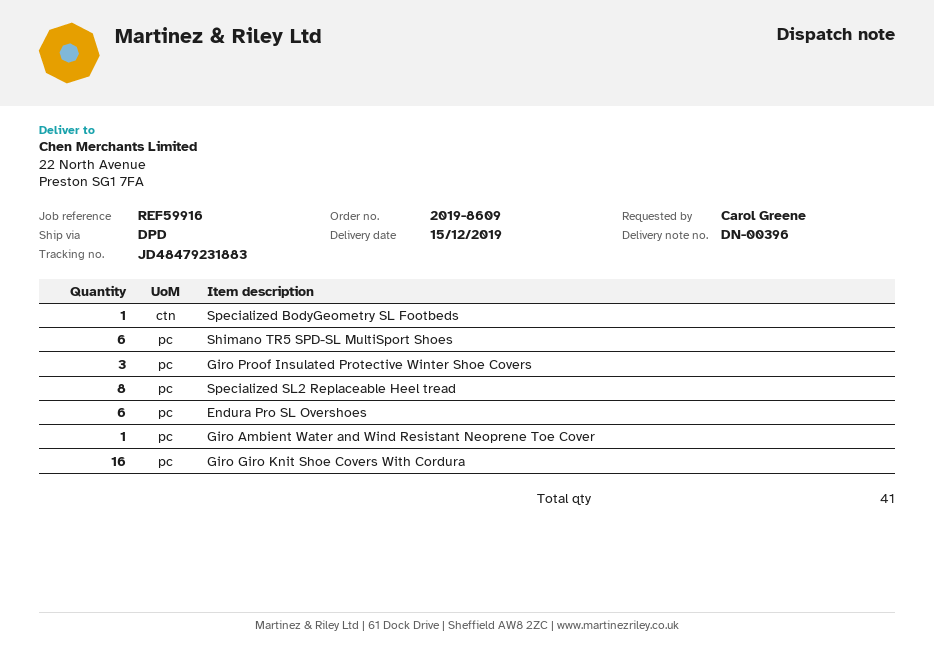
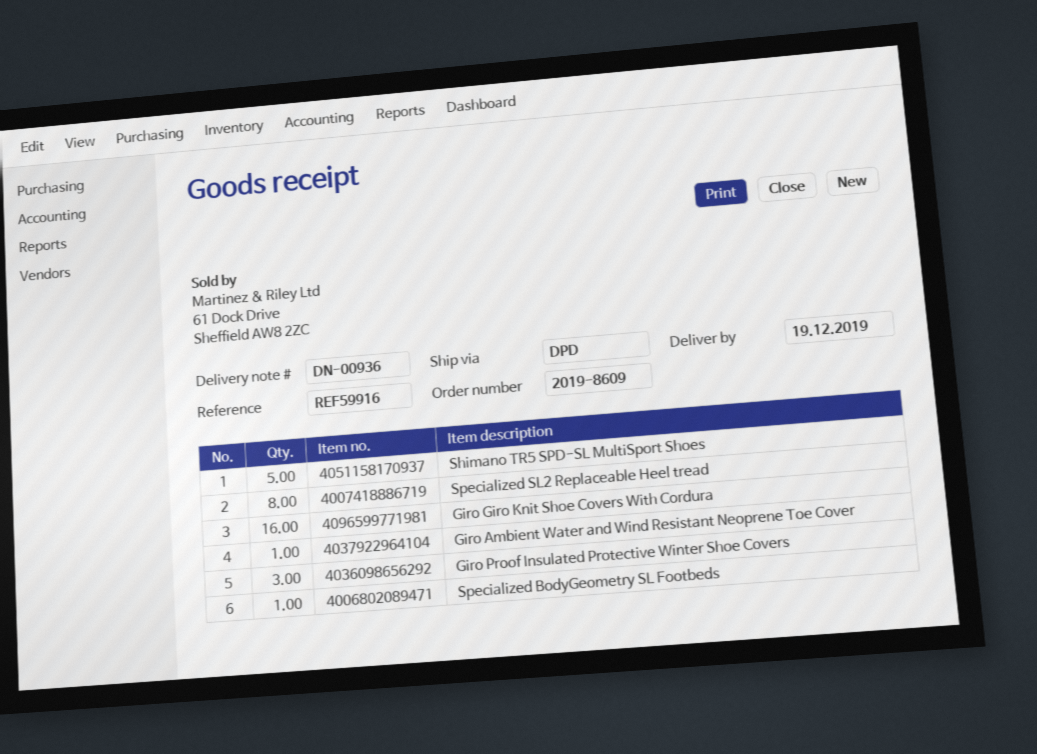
delivery note number: DN-00396 -> DN-00936
delivery date: 2019-12-15 -> 2019-12-19
Shimano TR5 SPD-SL MultiSport Shoes: 6 -> 5
Endura Pro SL Overshoes: 6 -> none

